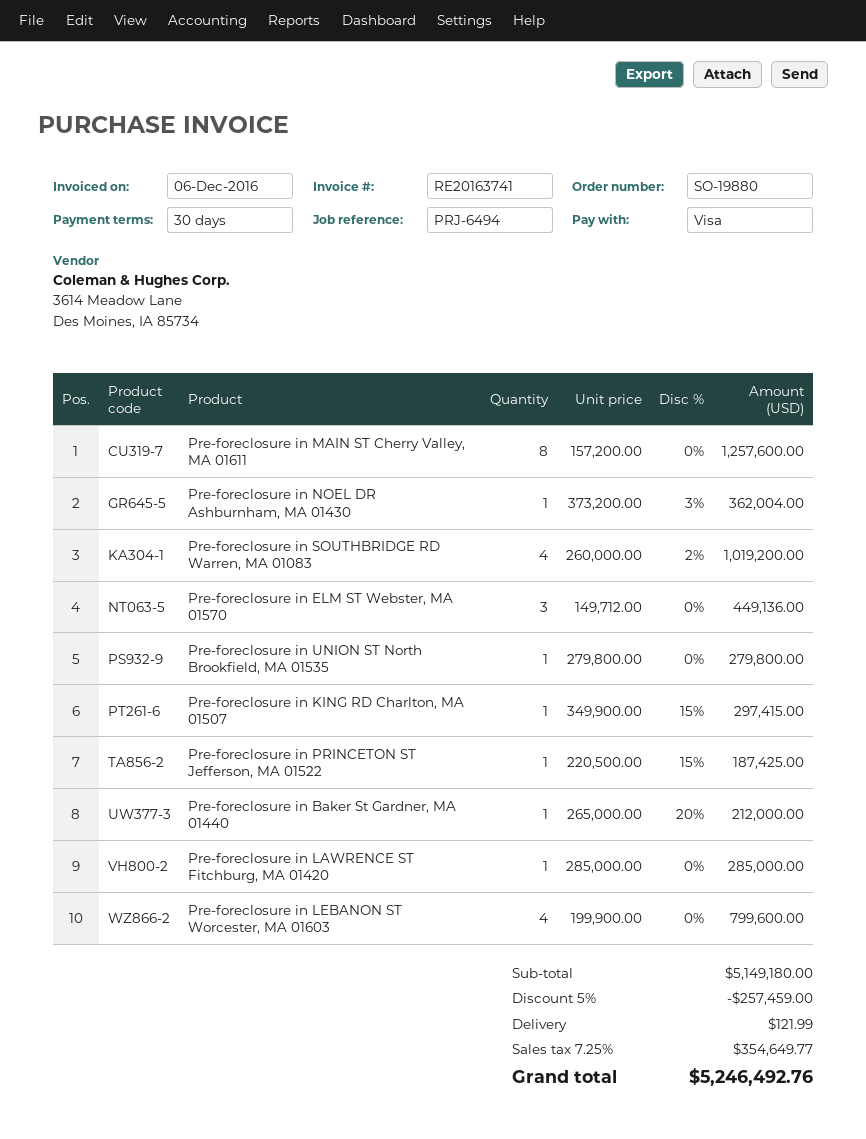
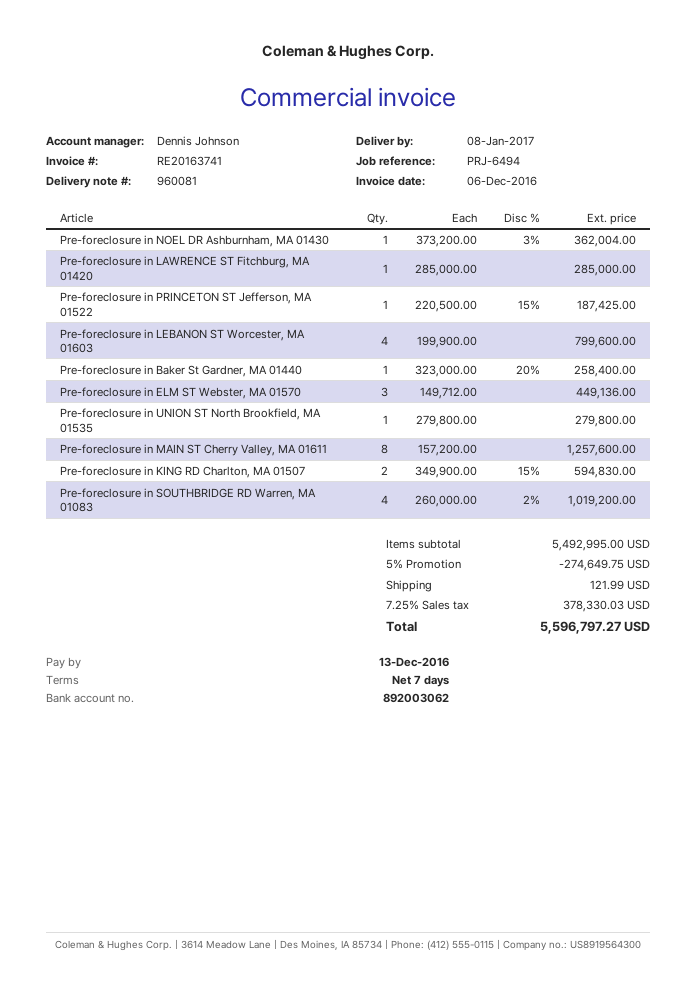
payment terms: 30 days -> 7 days
Pre-foreclosure in KING RD Charlton, MA 01507: 1 x 349900.00 - 15% = 297415.00 -> 2 x 349900.00 - 15% = 594830.00
Pre-foreclosure in Baker St Gardner, MA 01440: 1 x 265000.00 - 20% = 212000.00 -> 1 x 323000.00 - 20% = 258400.00
subtotal: 5149180.00 -> 5492995.00
discount: 5% = 257459.00 -> 5% = 274649.75
tax: 7.25% = 354649.77 -> 7.25% = 378330.03
total: 5246492.76 -> 5596797.27

